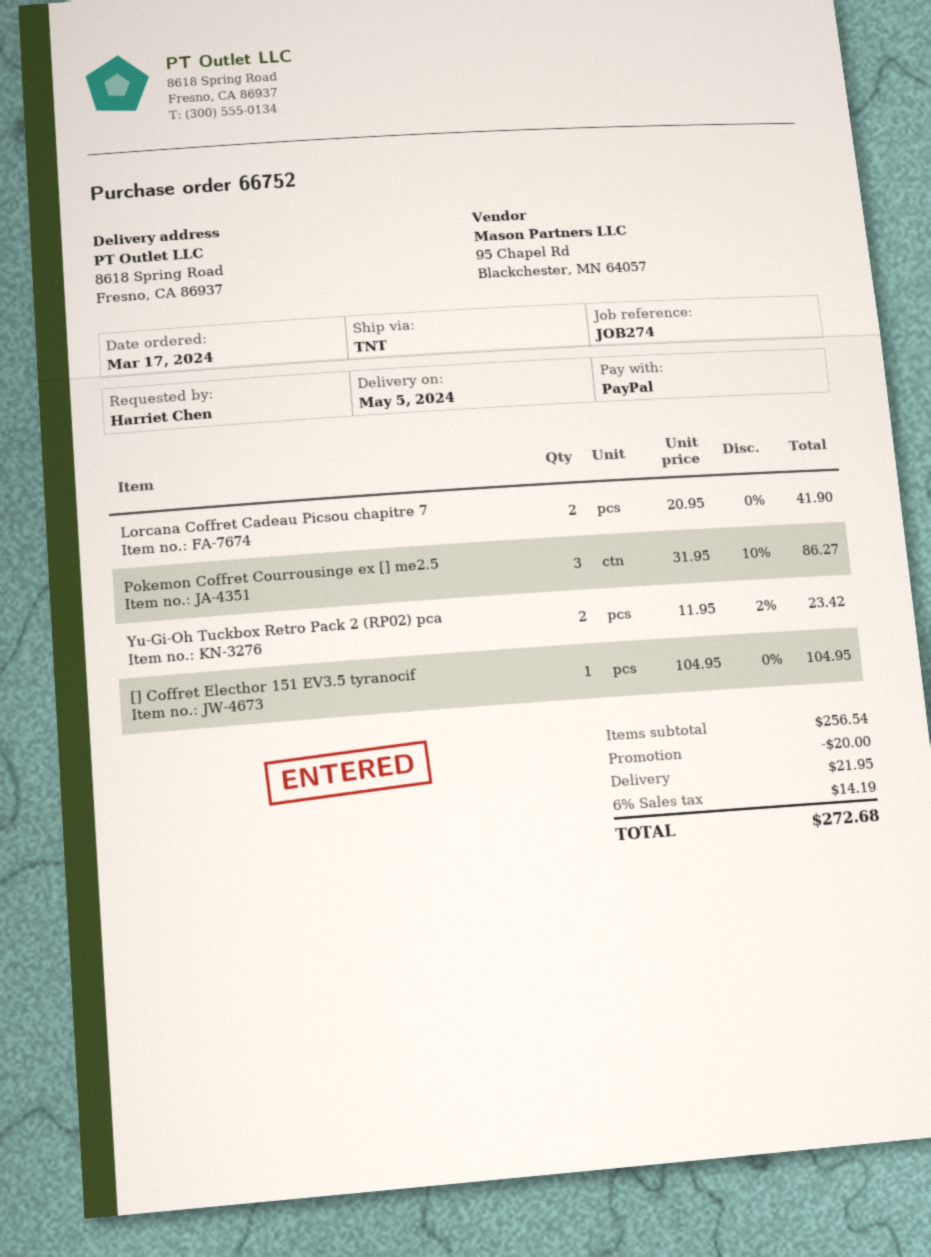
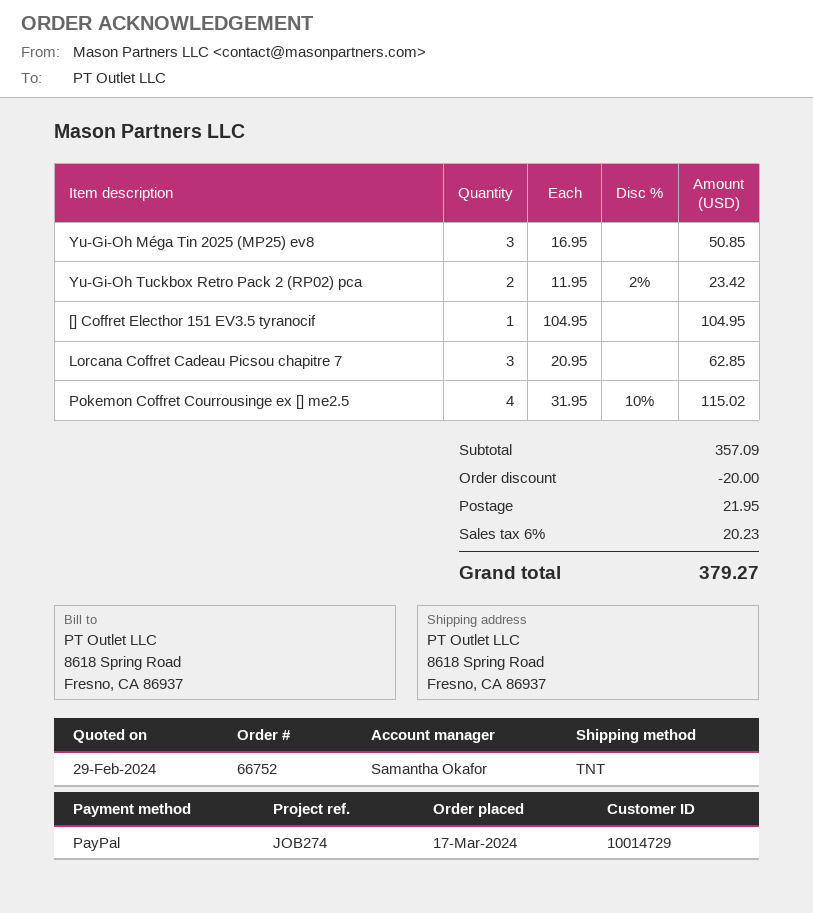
Lorcana Coffret Cadeau Picsou chapitre 7: 2 x 20.95 = 41.90 -> 3 x 20.95 = 62.85
Pokemon Coffret Courrousinge ex [] me2.5: 3 x 31.95 - 10% = 86.27 -> 4 x 31.95 - 10% = 115.02
Yu-Gi-Oh Méga Tin 2025 (MP25) ev8: none -> 3 x 16.95 = 50.85
subtotal: 256.54 -> 357.09
tax: 6% = 14.19 -> 6% = 20.23
total: 272.68 -> 379.27

